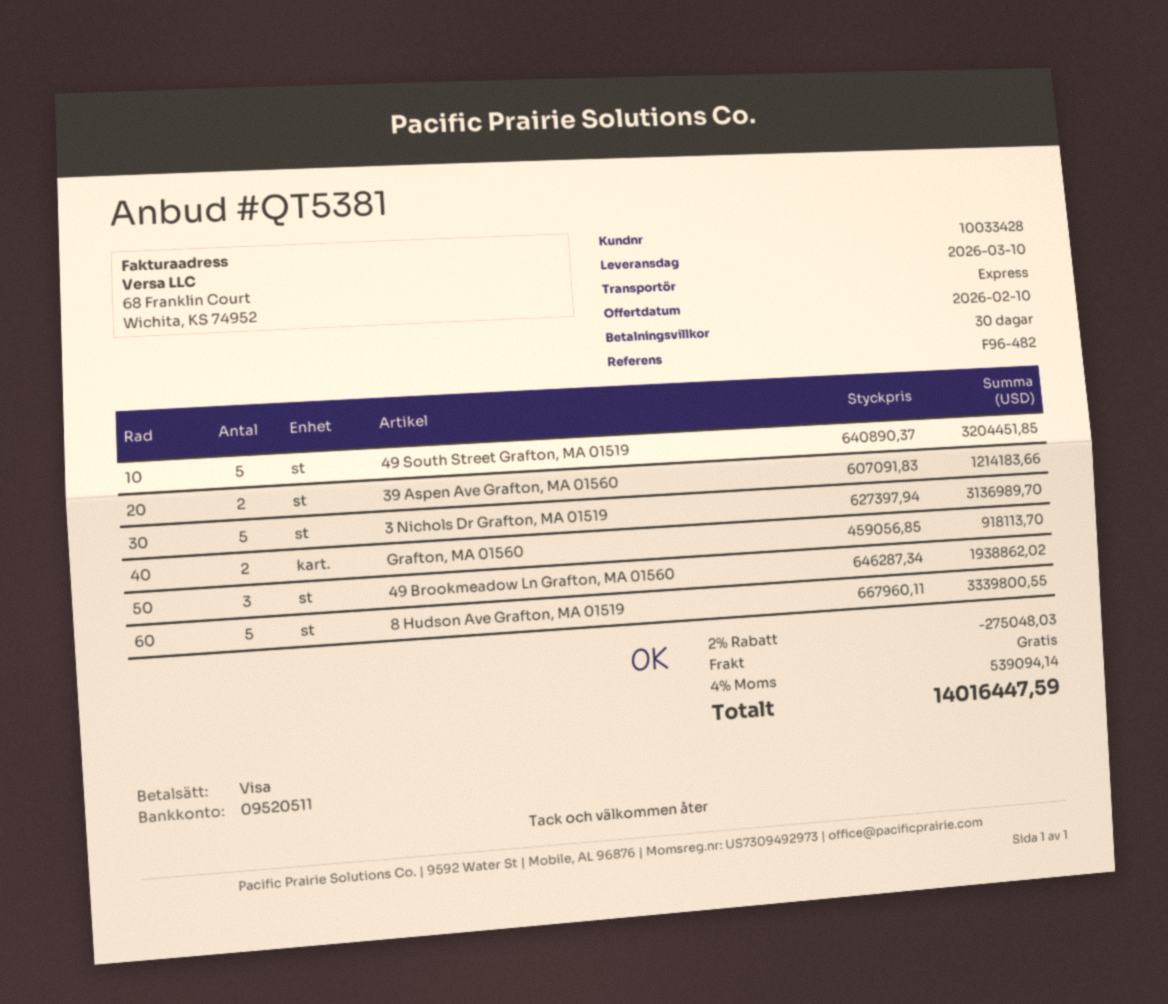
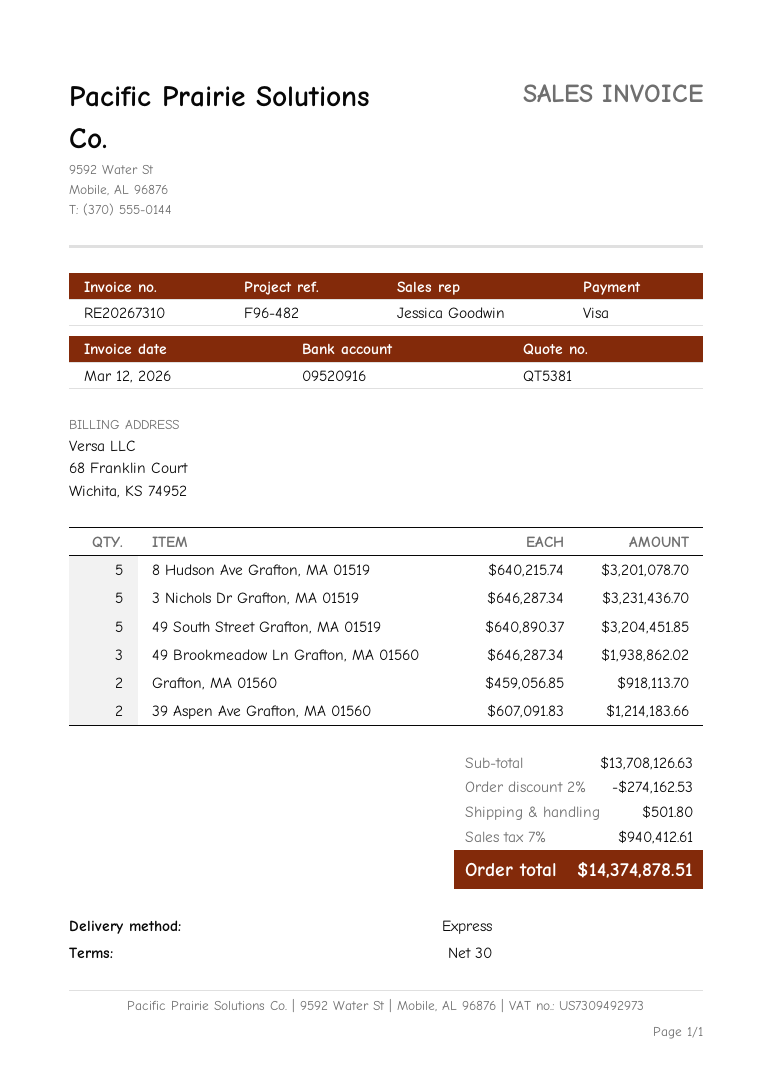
bank account: 09520511 -> 09520916
3 Nichols Dr Grafton, MA 01519: 5 x 627397.94 = 3136989.70 -> 5 x 646287.34 = 3231436.70
8 Hudson Ave Grafton, MA 01519: 5 x 667960.11 = 3339800.55 -> 5 x 640215.74 = 3201078.70
discount: 2% = 275048.03 -> 2% = 274162.53
shipping: 0.00 -> 501.80
tax: 4% = 539094.14 -> 7% = 940412.61
total: 14016447.59 -> 14374878.51

